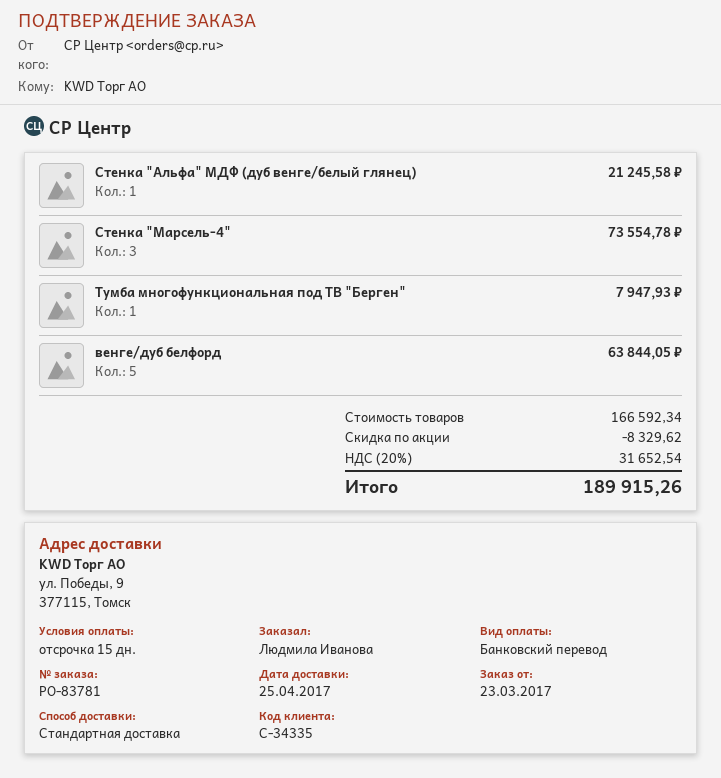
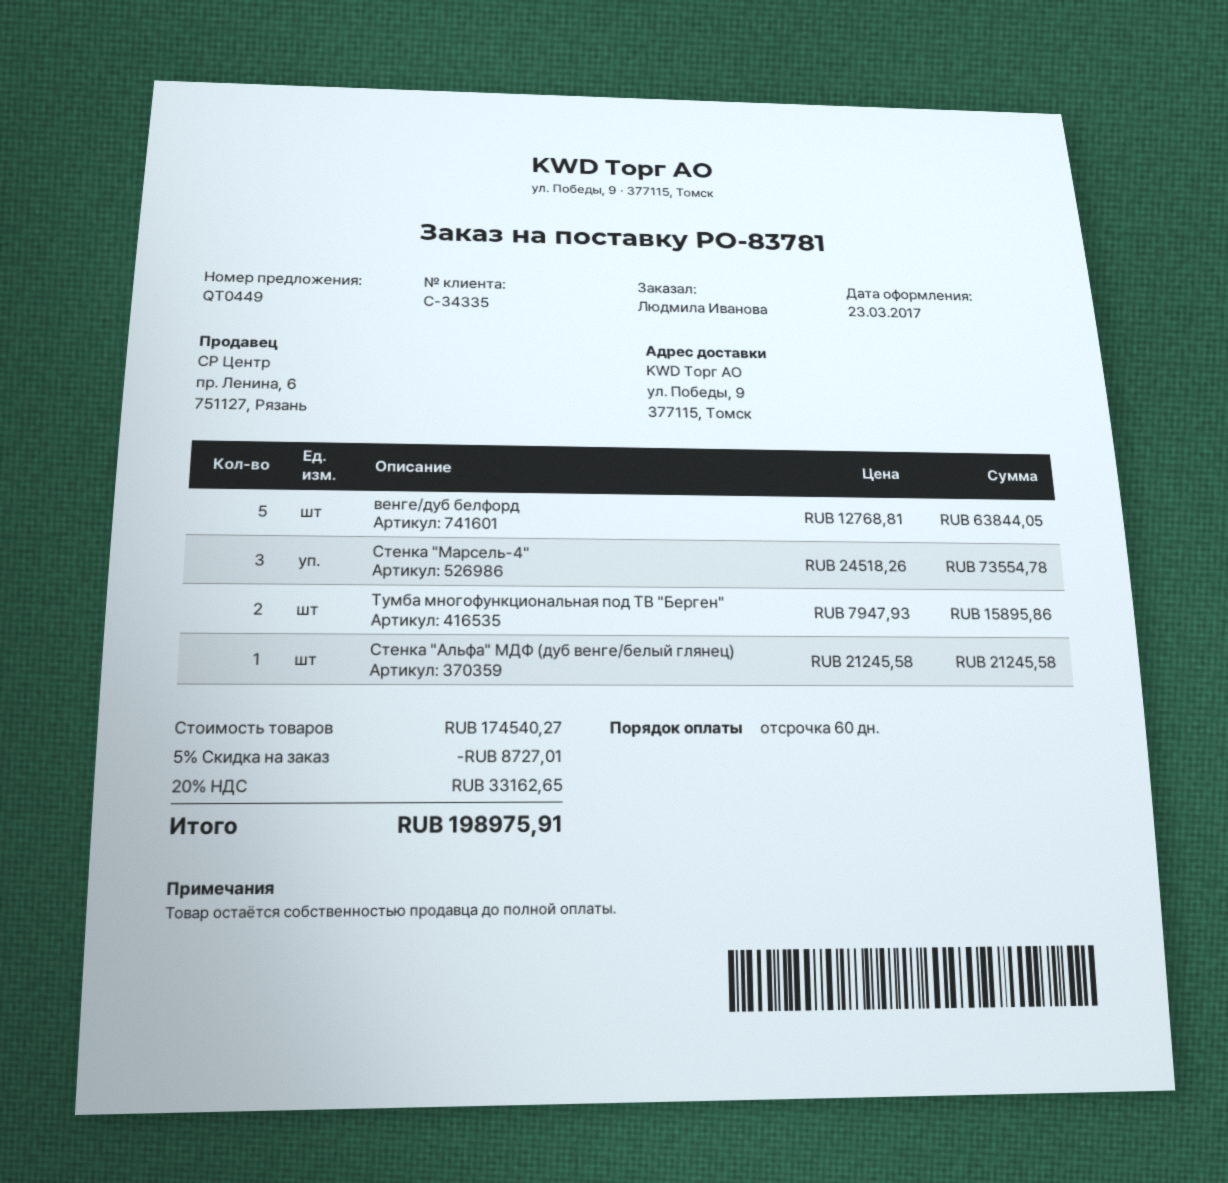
payment terms: 15 days -> 60 days
Тумба многофункциональная под ТВ "Берген": 1 for 7947.93 -> 2 for 15895.86
subtotal: 166592.34 -> 174540.27
discount: 8329.62 -> 8727.01
tax: 20% = 31652.54 -> 20% = 33162.65
total: 189915.26 -> 198975.91

